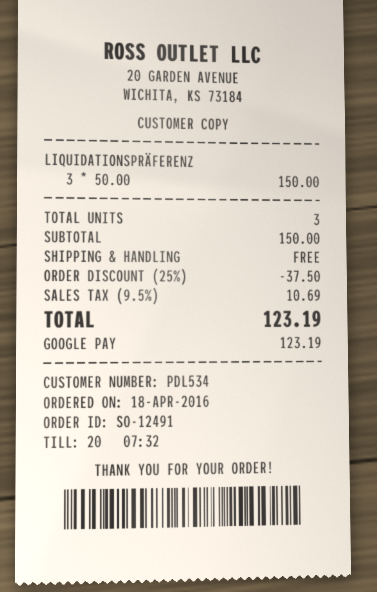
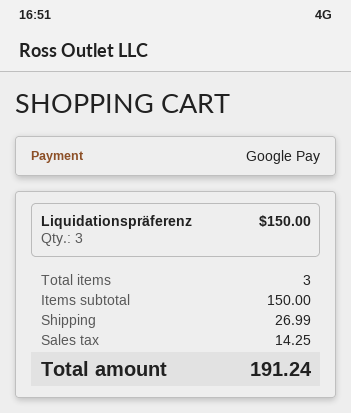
discount: 25% = 37.50 -> none
shipping: 0.00 -> 26.99
tax: 10.69 -> 14.25
total: 123.19 -> 191.24

